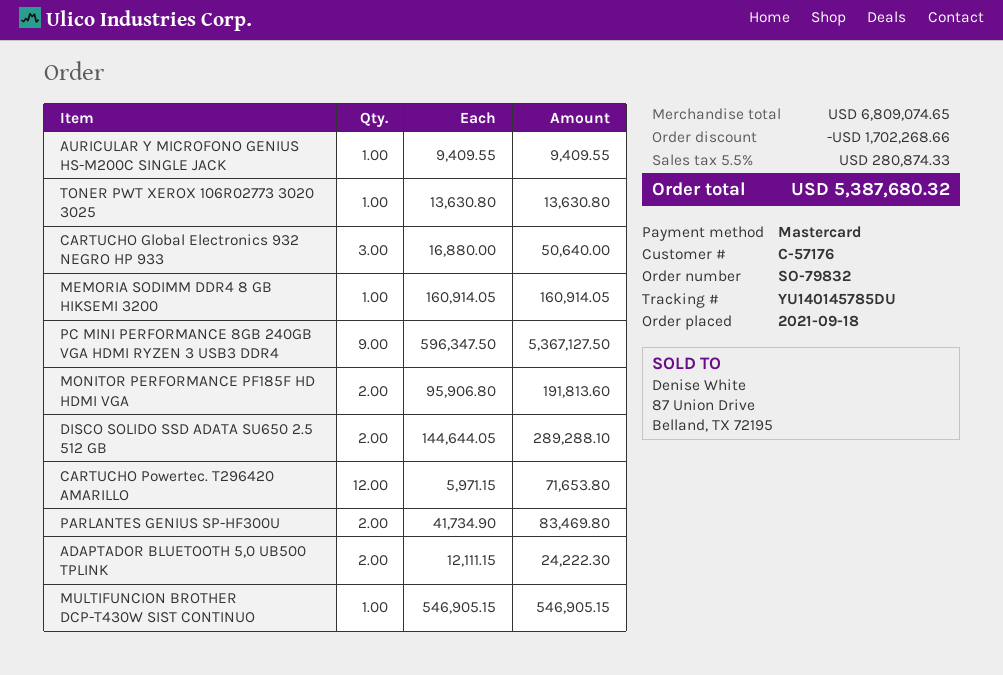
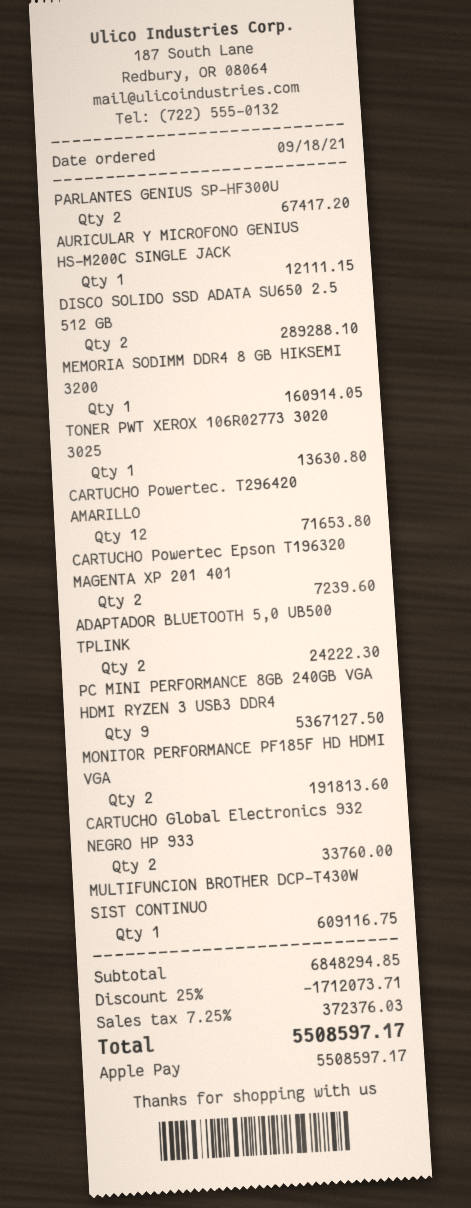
payment method: Mastercard -> Apple Pay
AURICULAR Y MICROFONO GENIUS HS-M200C SINGLE JACK: 1 for 9409.55 -> 1 for 12111.15
CARTUCHO Global Electronics 932 NEGRO HP 933: 3 for 50640.00 -> 2 for 33760.00
PARLANTES GENIUS SP-HF300U: 2 for 83469.80 -> 2 for 67417.20
MULTIFUNCION BROTHER DCP-T430W SIST CONTINUO: 1 for 546905.15 -> 1 for 609116.75
CARTUCHO Powertec Epson T196320 MAGENTA XP 201 401: none -> 2 for 7239.60
subtotal: 6809074.65 -> 6848294.85
discount: 1702268.66 -> 1712073.71
tax: 5.5% = 280874.33 -> 7.25% = 372376.03
total: 5387680.32 -> 5508597.17

